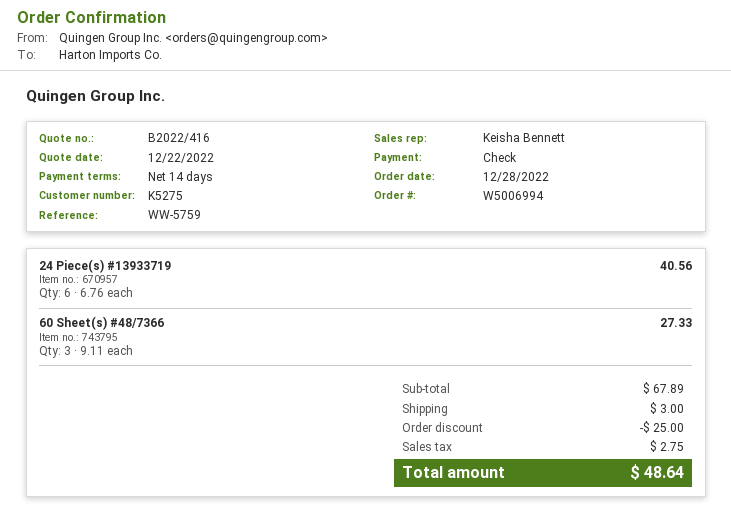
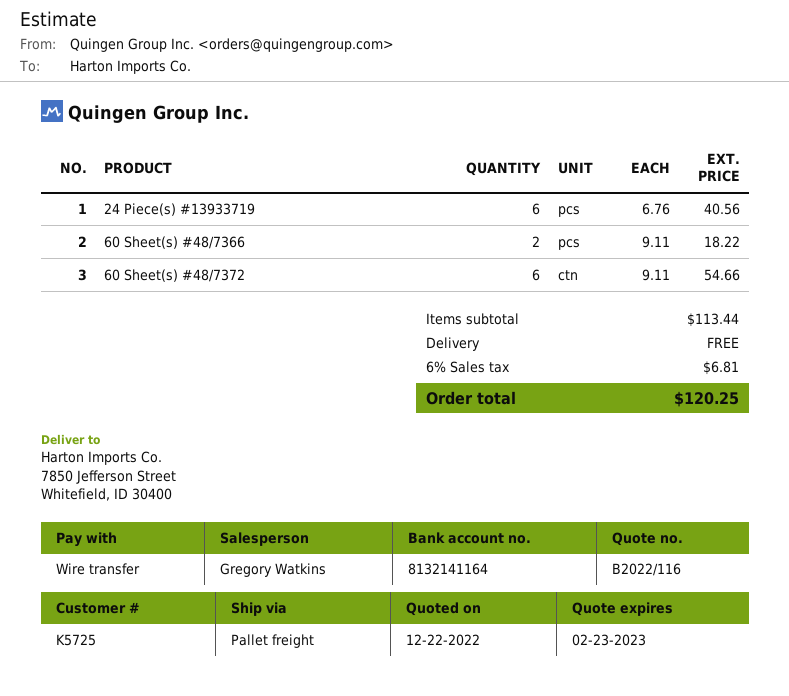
quote number: B2022/416 -> B2022/116
customer number: K5275 -> K5725
sales rep: Keisha Bennett -> Gregory Watkins
payment method: cheque -> bank transfer
60 Sheet(s) #48/7366: 3 x 9.11 = 27.33 -> 2 x 9.11 = 18.22
60 Sheet(s) #48/7372: none -> 6 x 9.11 = 54.66
subtotal: 67.89 -> 113.44
discount: 25.00 -> none
shipping: 3.00 -> 0.00
tax: 2.75 -> 6.81
total: 48.64 -> 120.25

